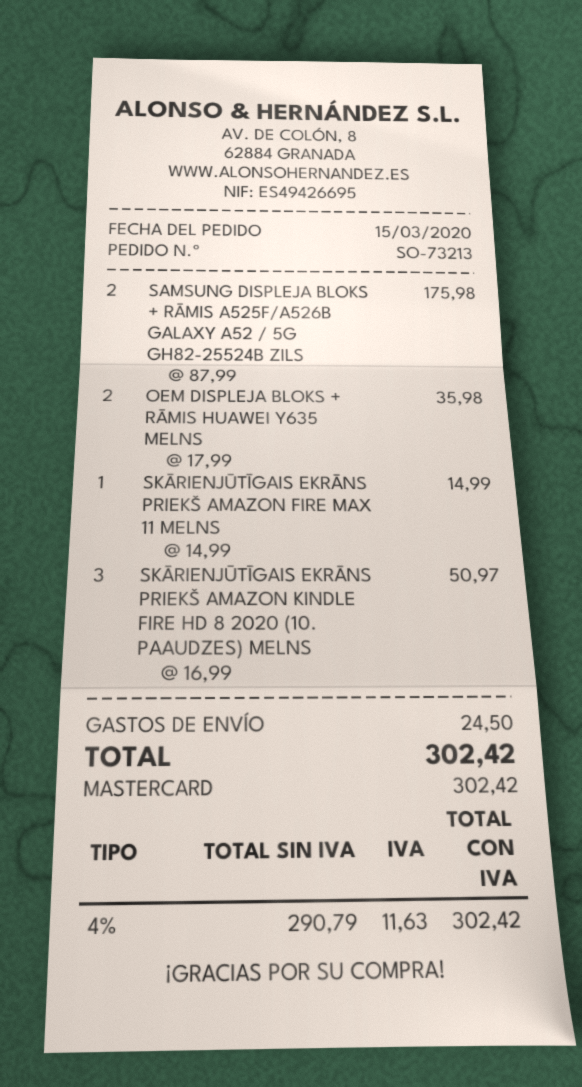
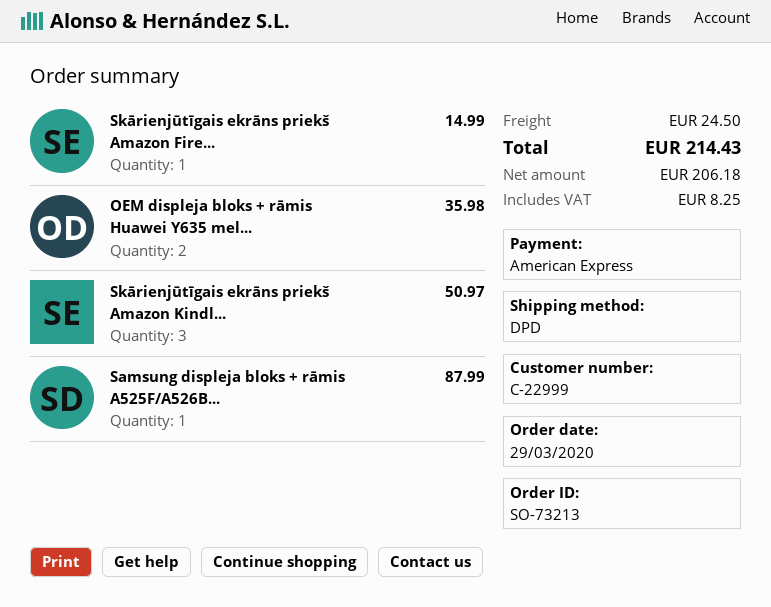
order date: 2020-03-15 -> 2020-03-29
payment method: Mastercard -> American Express
SAMSUNG DISPLEJA BLOKS + RĀMIS A525F/A526B GALAXY A52 / 5G GH82-25524B ZILS: 2 for 175.98 -> 1 for 87.99
net: 290.79 -> 206.18
tax: 11.63 -> 8.25
total: 302.42 -> 214.43

